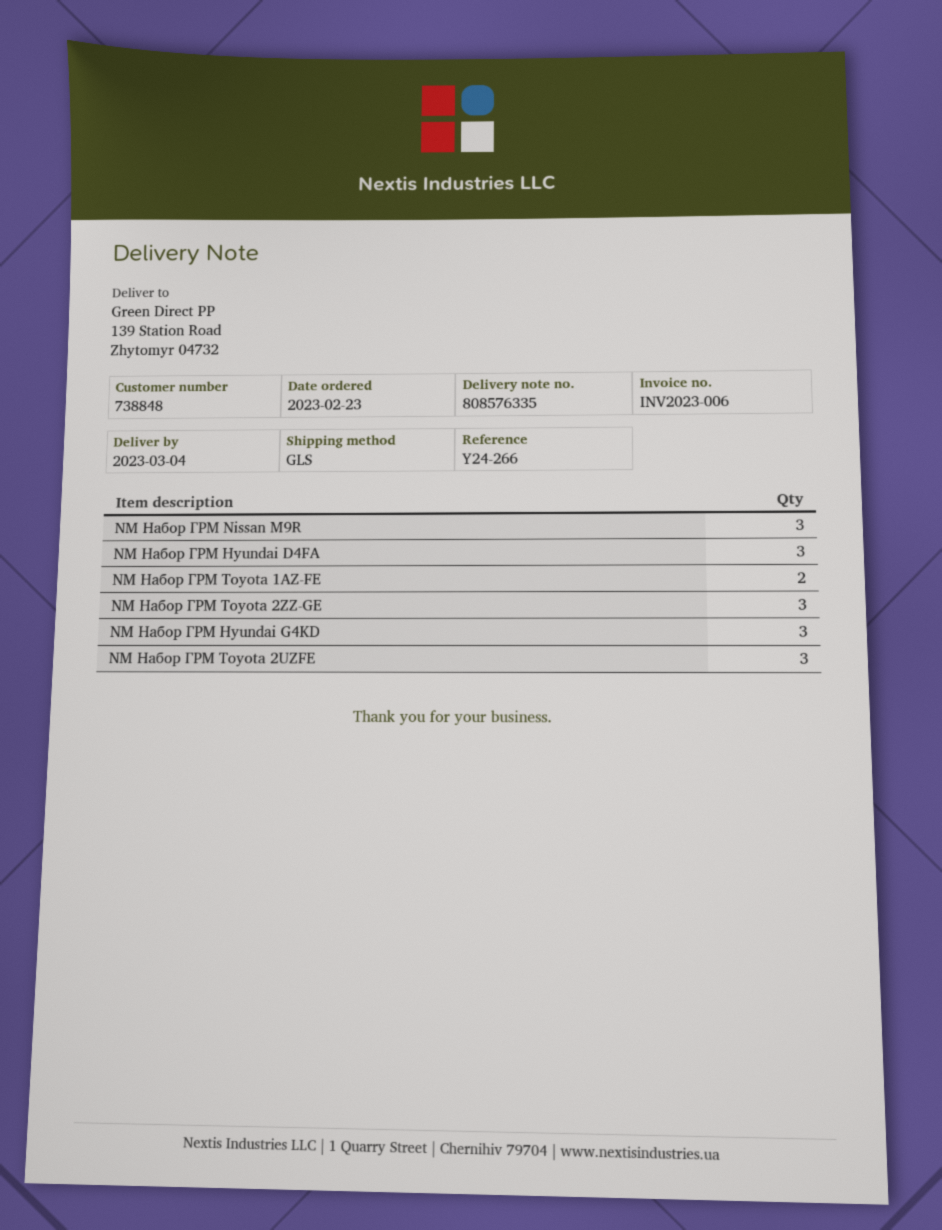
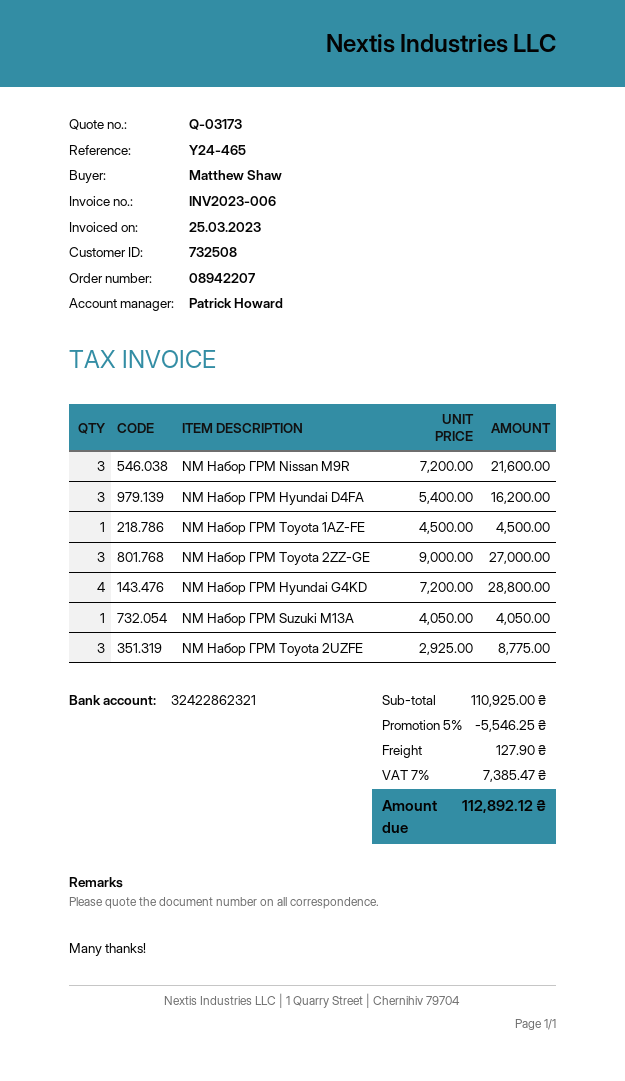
customer number: 738848 -> 732508
reference: Y24-266 -> Y24-465
NM Набор ГРМ Toyota 1AZ-FE: 2 -> 1
NM Набор ГРМ Hyundai G4KD: 3 -> 4
NM Набор ГРМ Suzuki M13A: none -> 1

